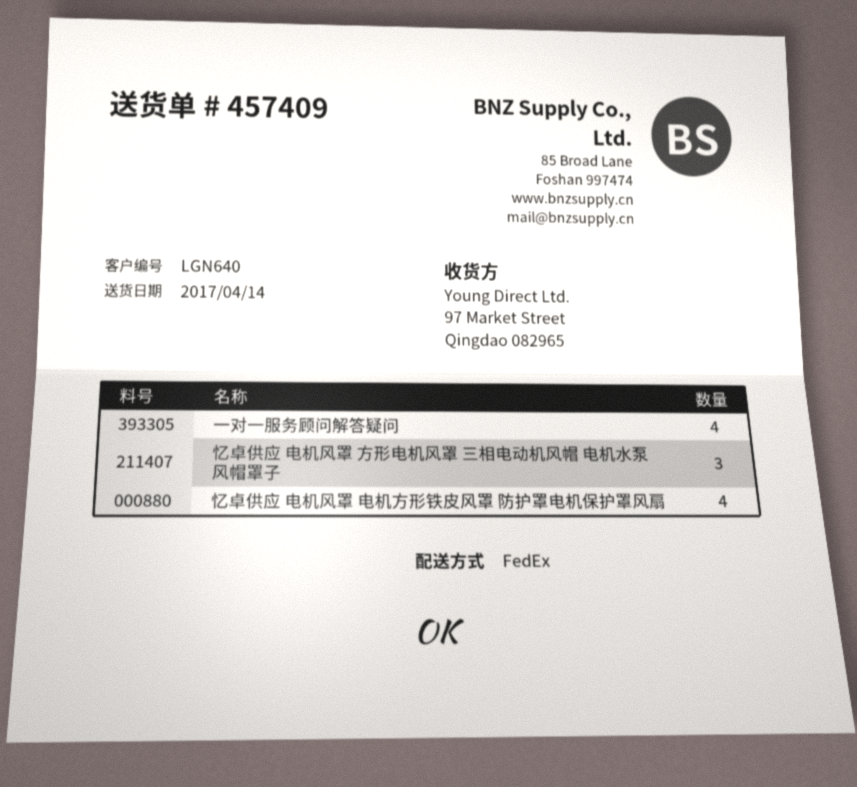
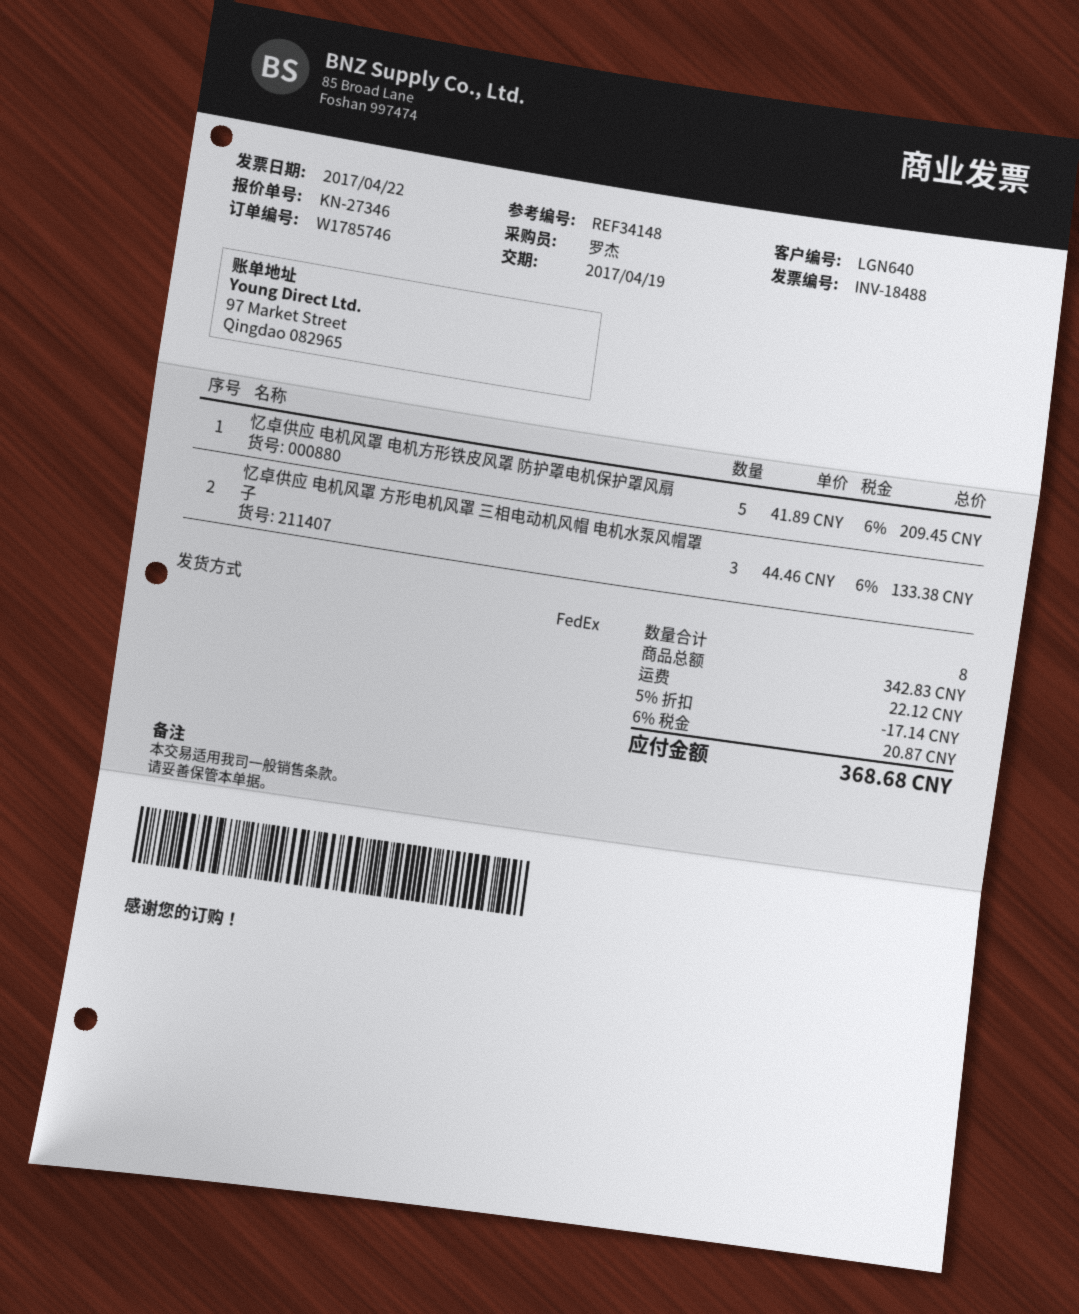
delivery date: 2017-04-14 -> 2017-04-19
一对一服务顾问解答疑问: 4 -> none
忆卓供应 电机风罩 电机方形铁皮风罩 防护罩电机保护罩风扇: 4 -> 5

